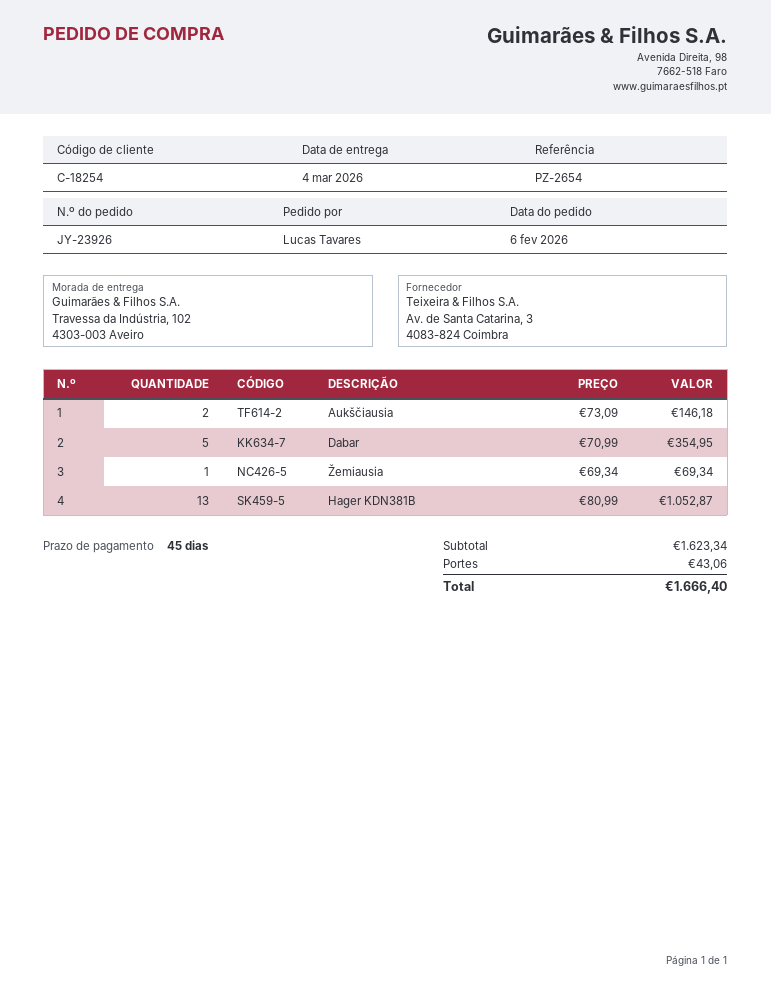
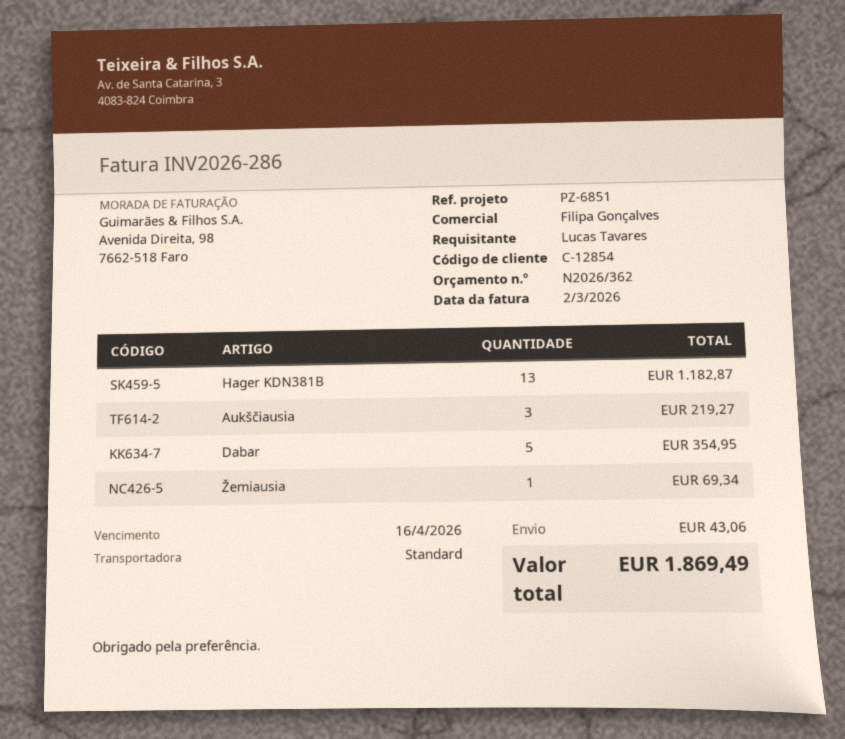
customer number: C-18254 -> C-12854
reference: PZ-2654 -> PZ-6851
Aukščiausia: 2 for 146.18 -> 3 for 219.27
Hager KDN381B: 13 for 1052.87 -> 13 for 1182.87
total: 1666.40 -> 1869.49

